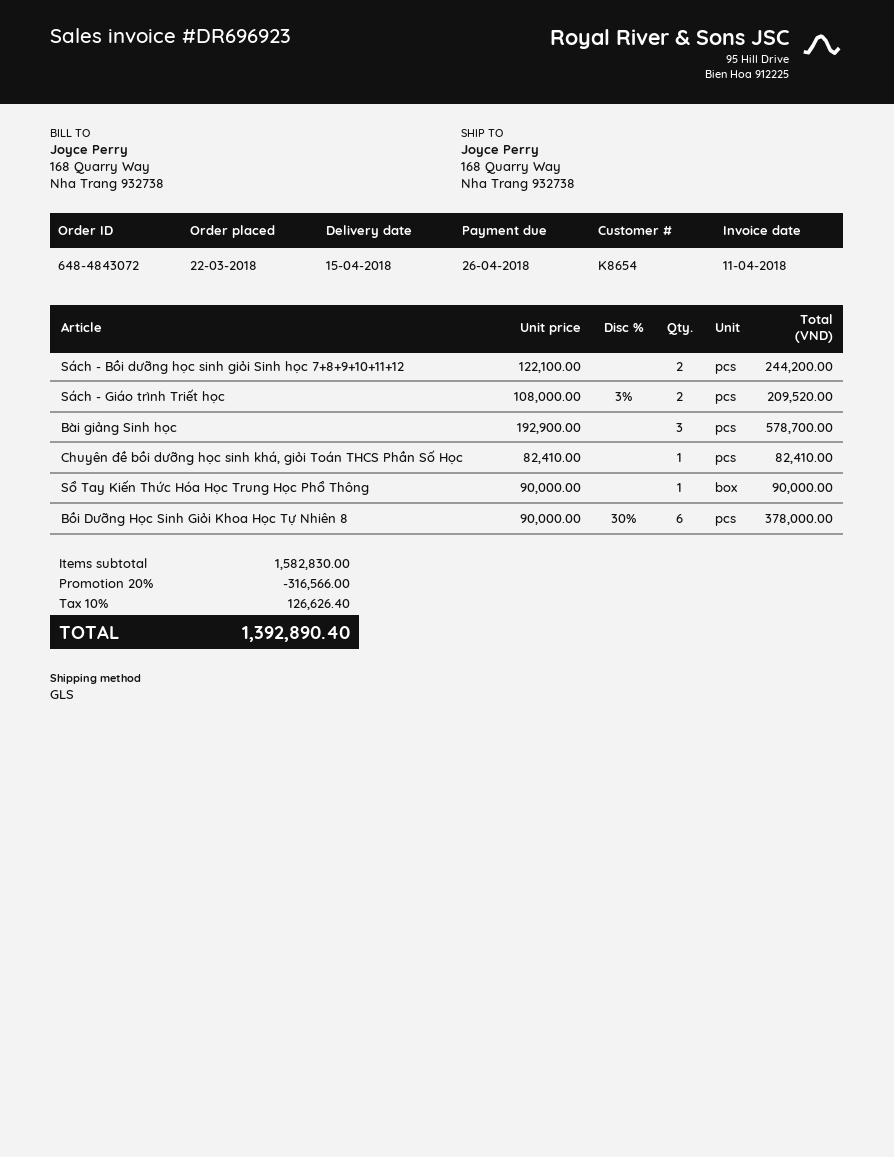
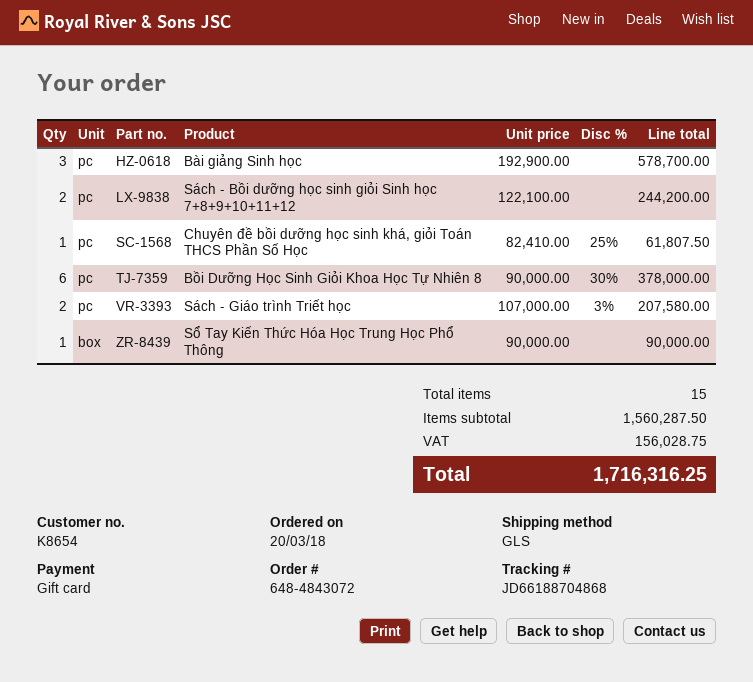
order date: 2018-03-22 -> 2018-03-20
Sách - Giáo trình Triết học: 2 x 108000.00 - 3% = 209520.00 -> 2 x 107000.00 - 3% = 207580.00
Chuyên đề bồi dưỡng học sinh khá, giỏi Toán THCS Phần Số Học: 1 x 82410.00 = 82410.00 -> 1 x 82410.00 - 25% = 61807.50
subtotal: 1582830.00 -> 1560287.50
discount: 20% = 316566.00 -> none
tax: 126626.40 -> 156028.75
total: 1392890.40 -> 1716316.25

